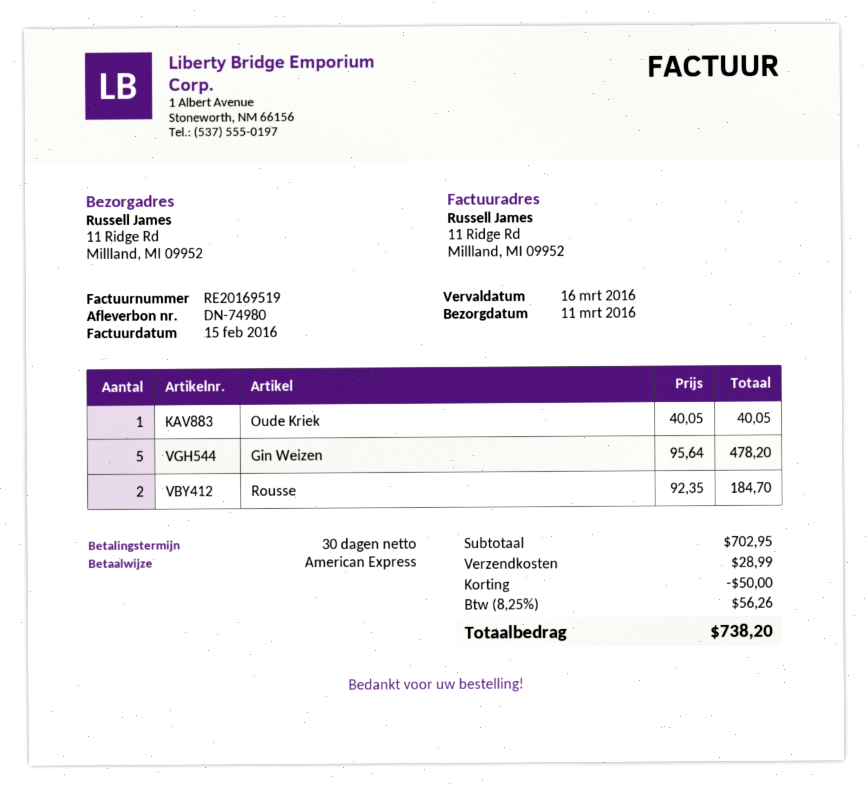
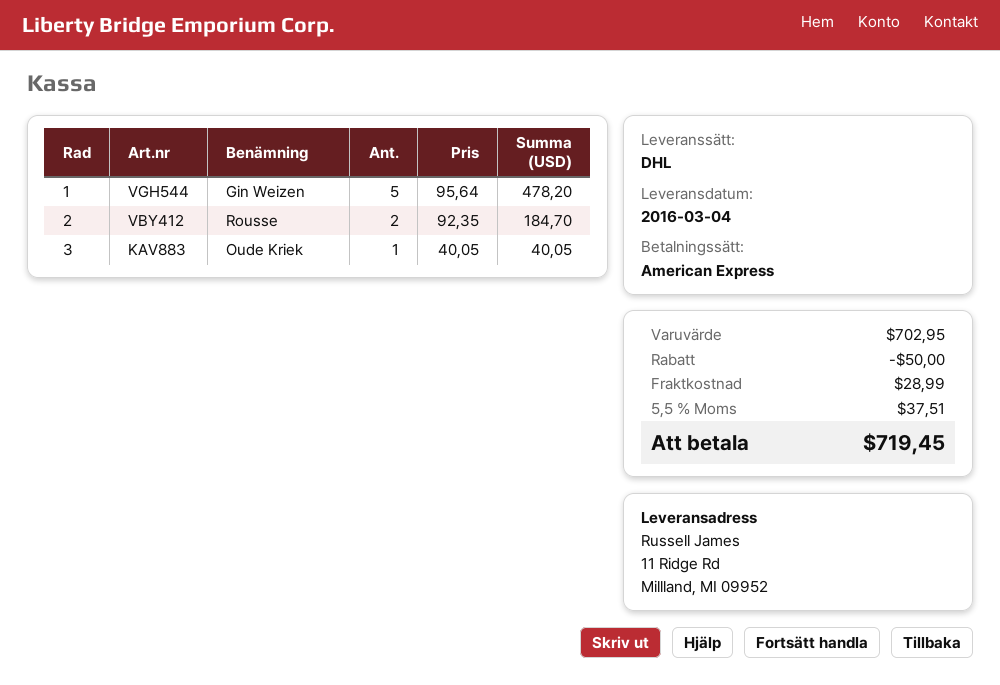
delivery date: 2016-03-11 -> 2016-03-04
tax: 8.25% = 56.26 -> 5.5% = 37.51
total: 738.20 -> 719.45

